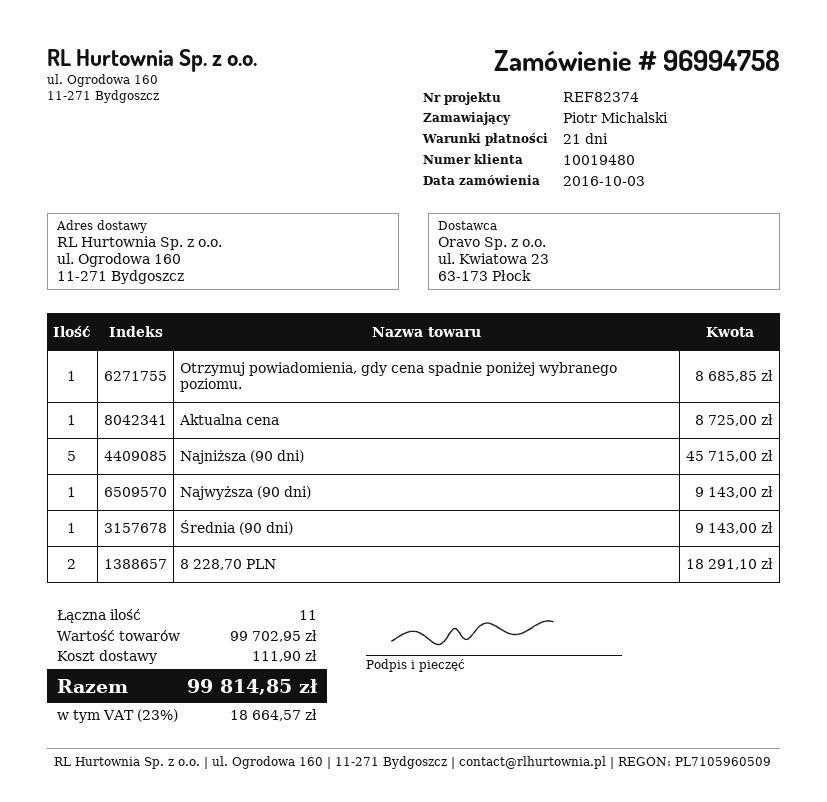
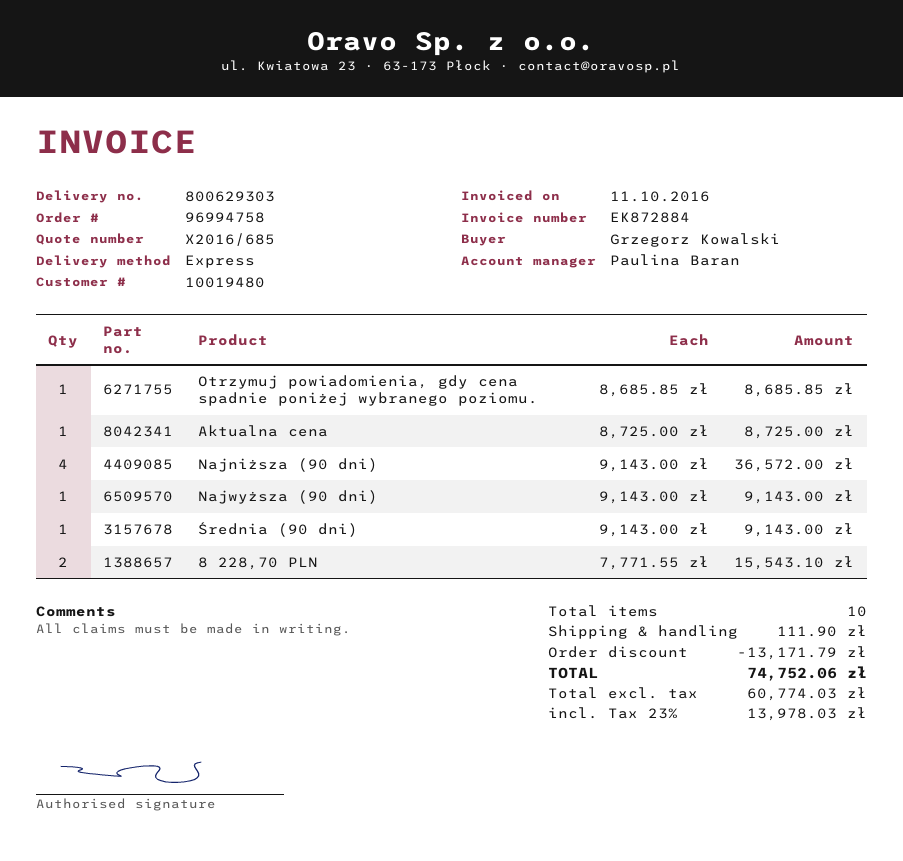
ordered by: Piotr Michalski -> Grzegorz Kowalski
Najniższa (90 dni): 5 for 45715.00 -> 4 for 36572.00
8 228,70 PLN: 2 for 18291.10 -> 2 for 15543.10
total quantity: 11 -> 10
discount: none -> 13171.79
tax: 23% = 18664.57 -> 23% = 13978.03
total: 99814.85 -> 74752.06

